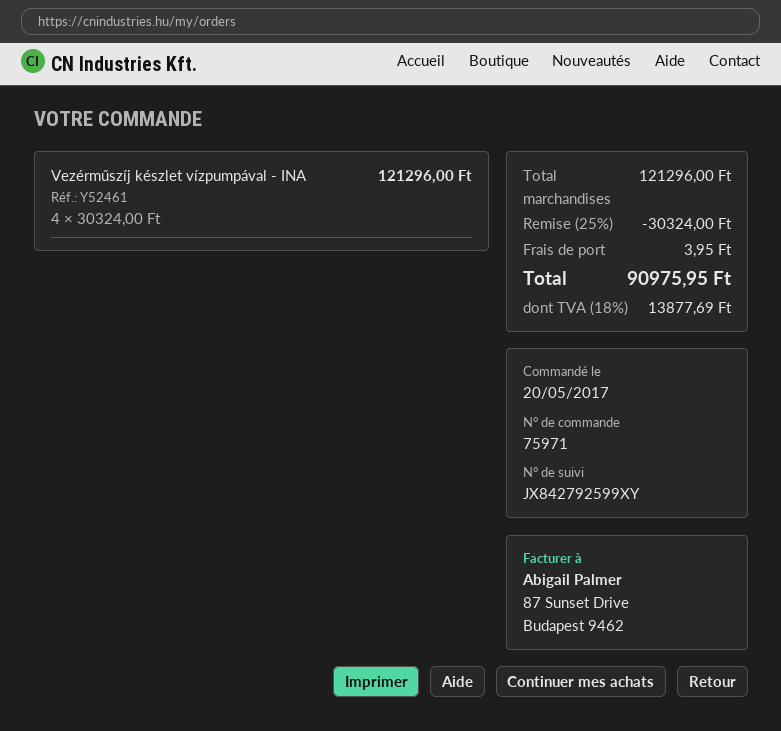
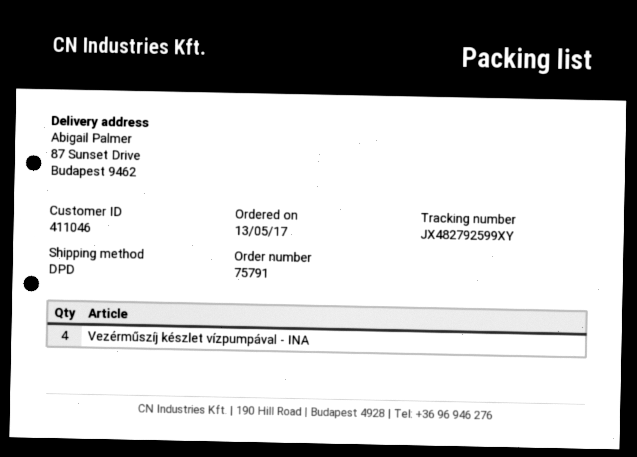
order number: 75971 -> 75791
order date: 2017-05-20 -> 2017-05-13
tracking number: JX842792599XY -> JX482792599XY

